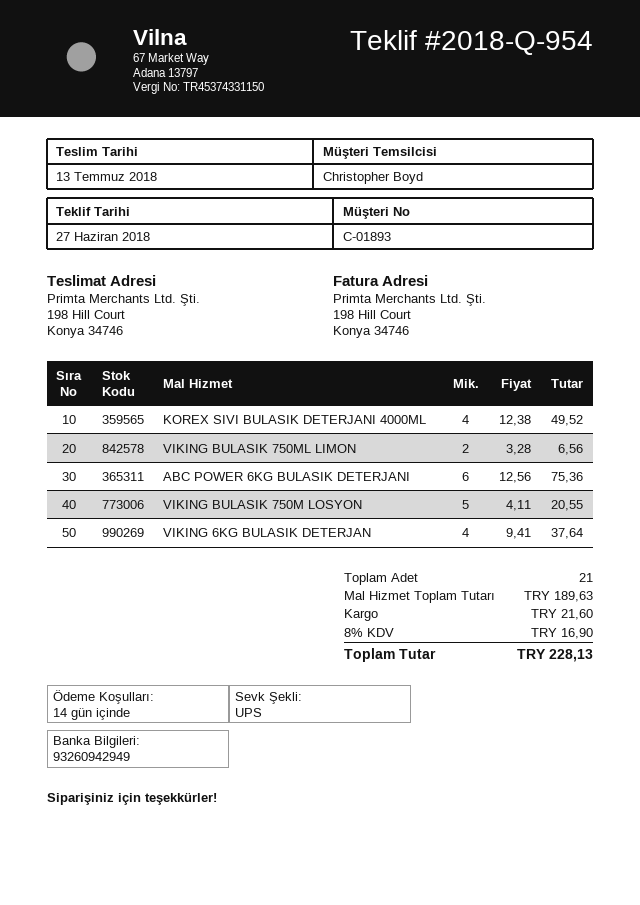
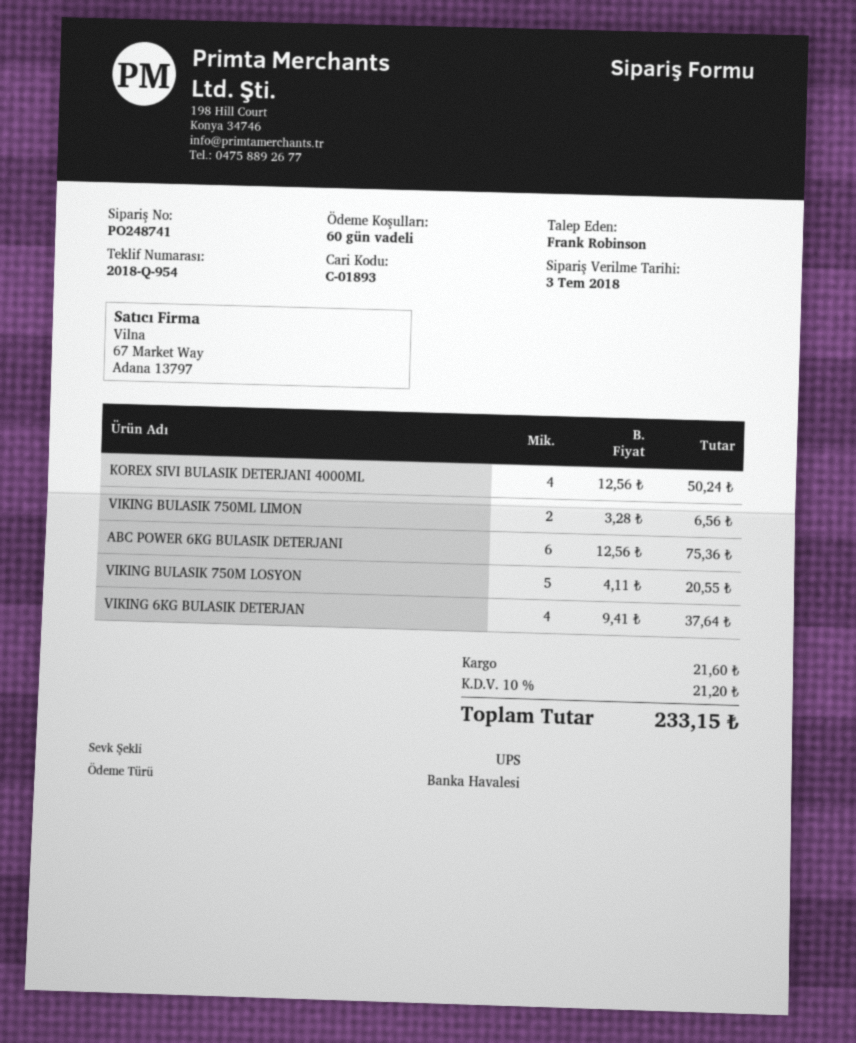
payment terms: 14 days -> 60 days
KOREX SIVI BULASIK DETERJANI 4000ML: 4 x 12.38 = 49.52 -> 4 x 12.56 = 50.24
tax: 8% = 16.90 -> 10% = 21.20
total: 228.13 -> 233.15

